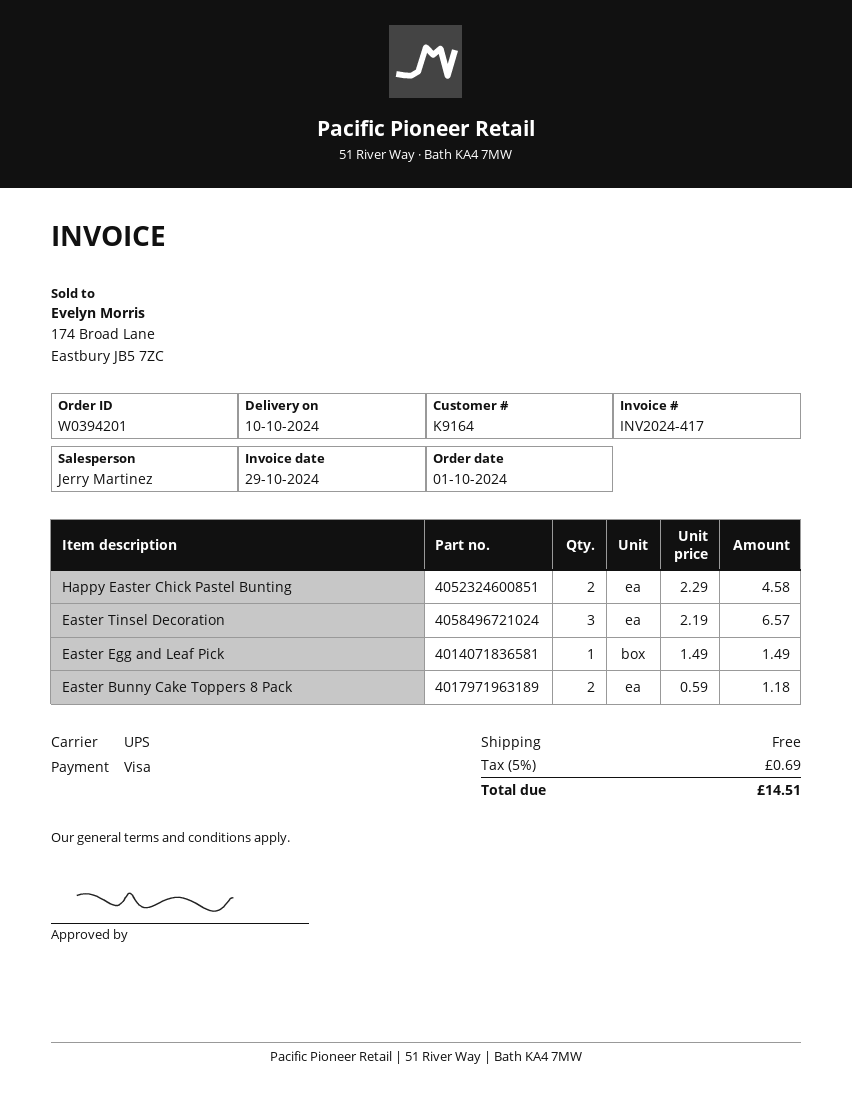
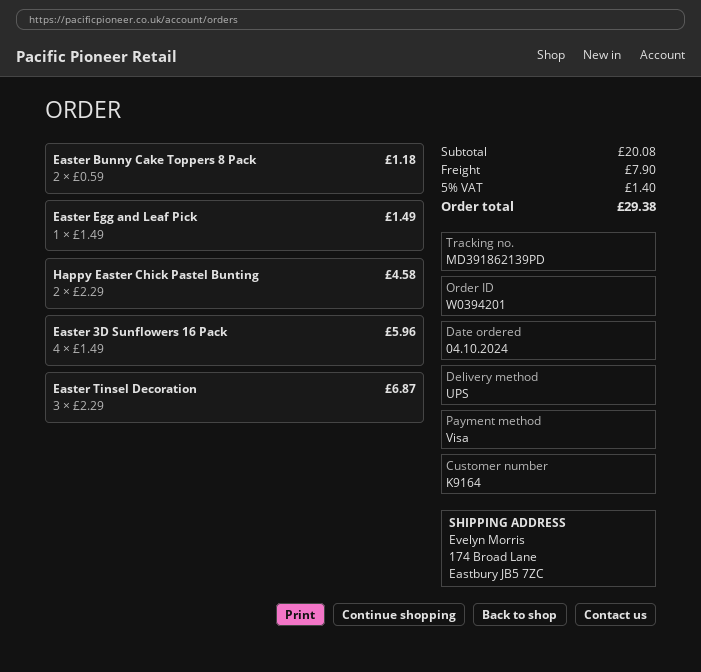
order date: 2024-10-01 -> 2024-10-04
Easter Tinsel Decoration: 3 x 2.19 = 6.57 -> 3 x 2.29 = 6.87
Easter 3D Sunflowers 16 Pack: none -> 4 x 1.49 = 5.96
shipping: 0.00 -> 7.90
tax: 5% = 0.69 -> 5% = 1.40
total: 14.51 -> 29.38

